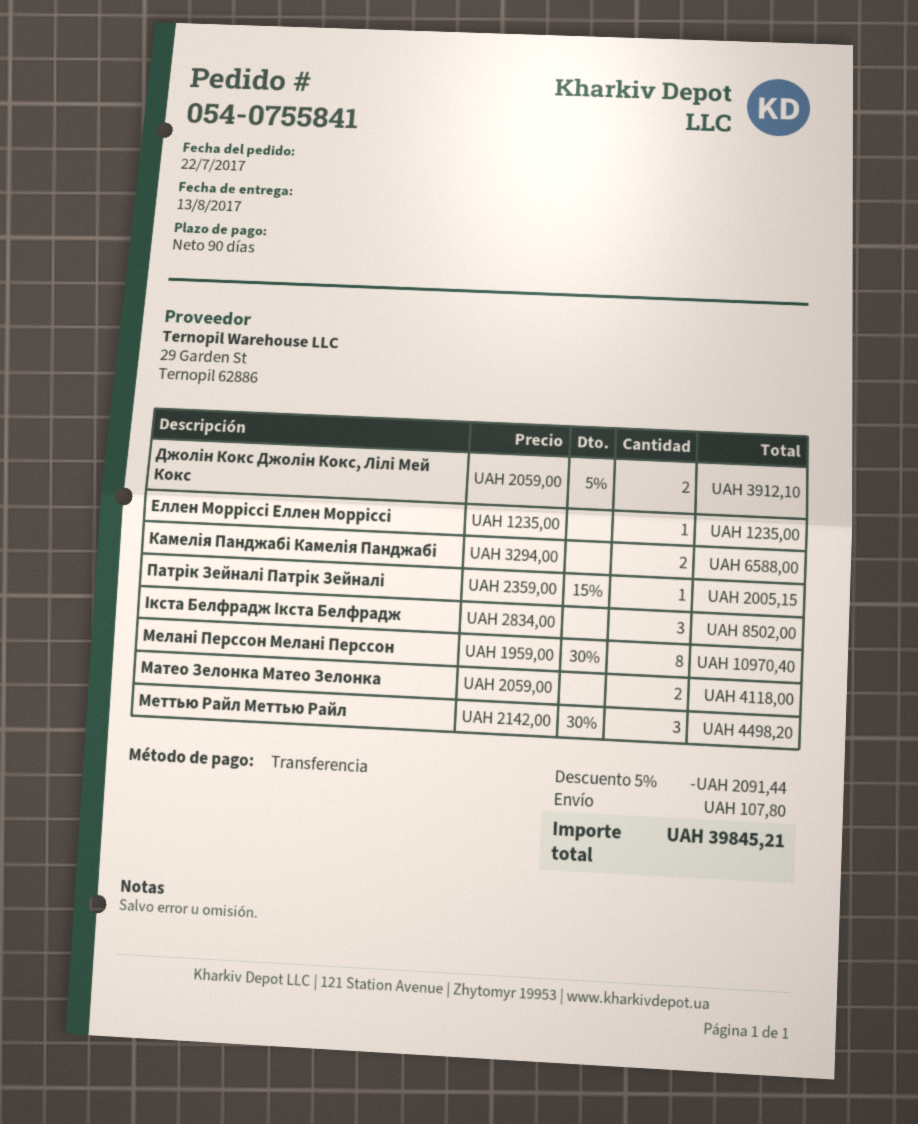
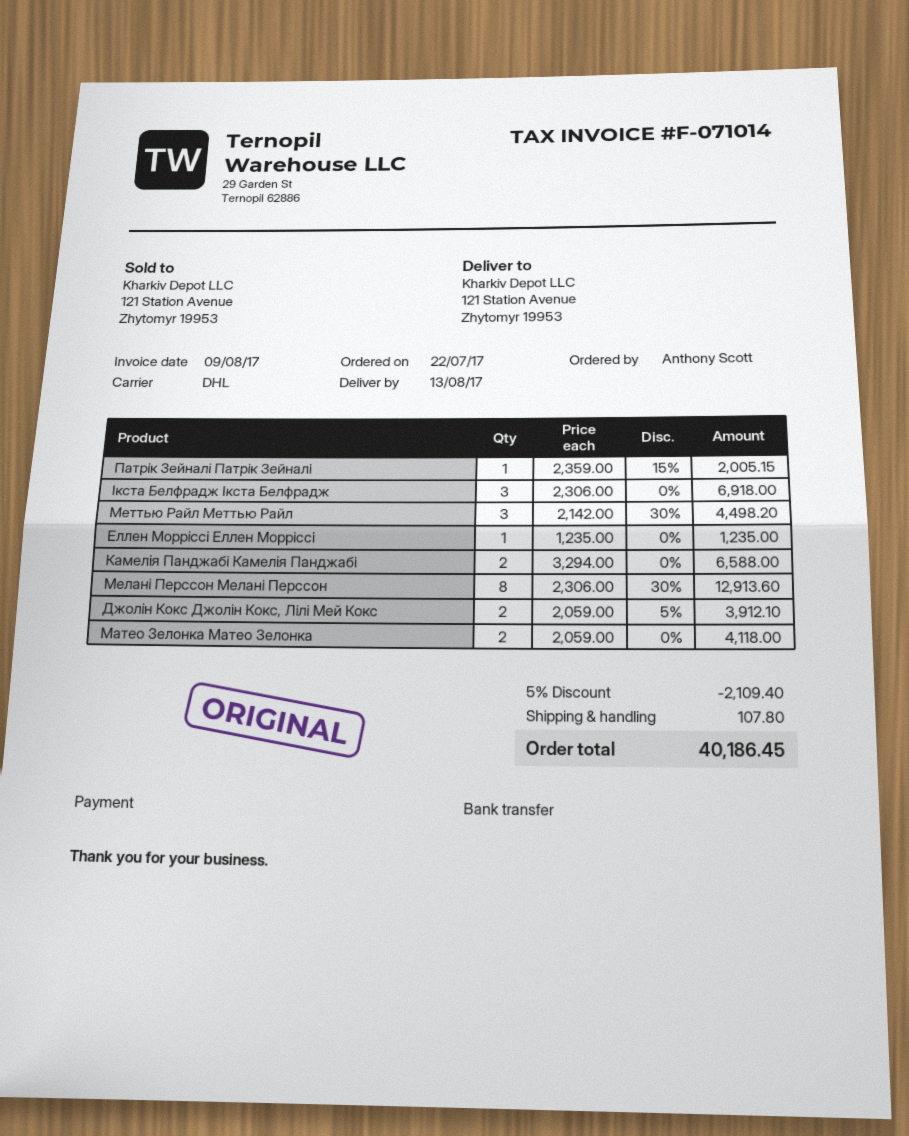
Ікста Белфрадж Ікста Белфрадж: 3 x 2834.00 = 8502.00 -> 3 x 2306.00 = 6918.00
Мелані Перссон Мелані Перссон: 8 x 1959.00 - 30% = 10970.40 -> 8 x 2306.00 - 30% = 12913.60
discount: 5% = 2091.44 -> 5% = 2109.40
total: 39845.21 -> 40186.45

